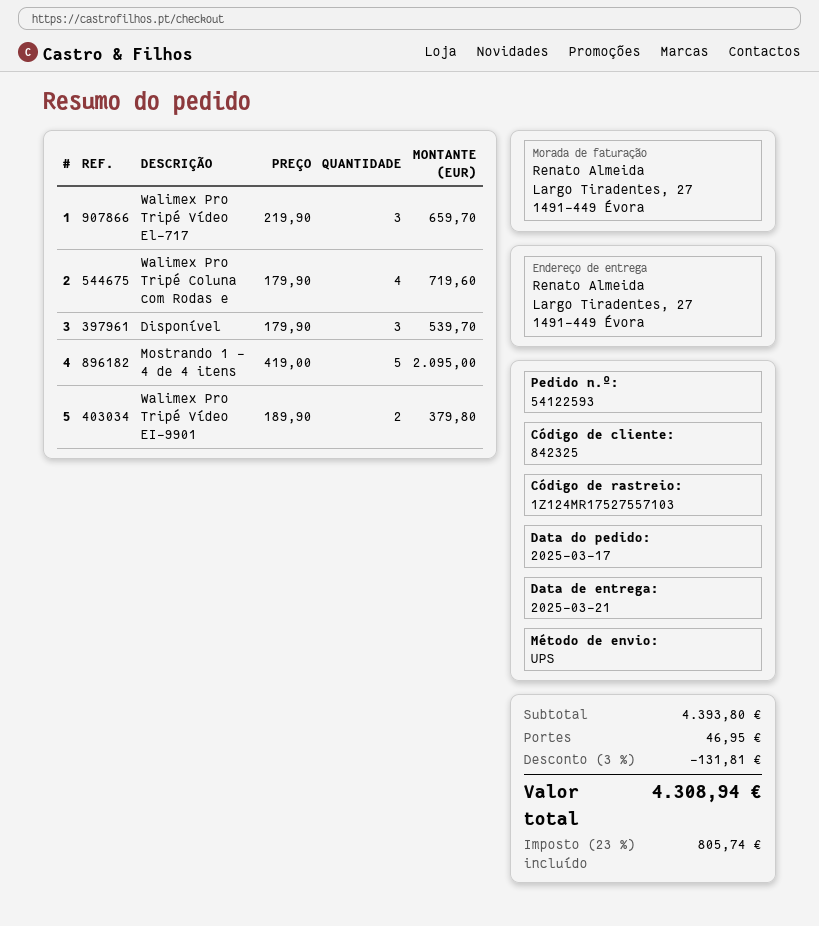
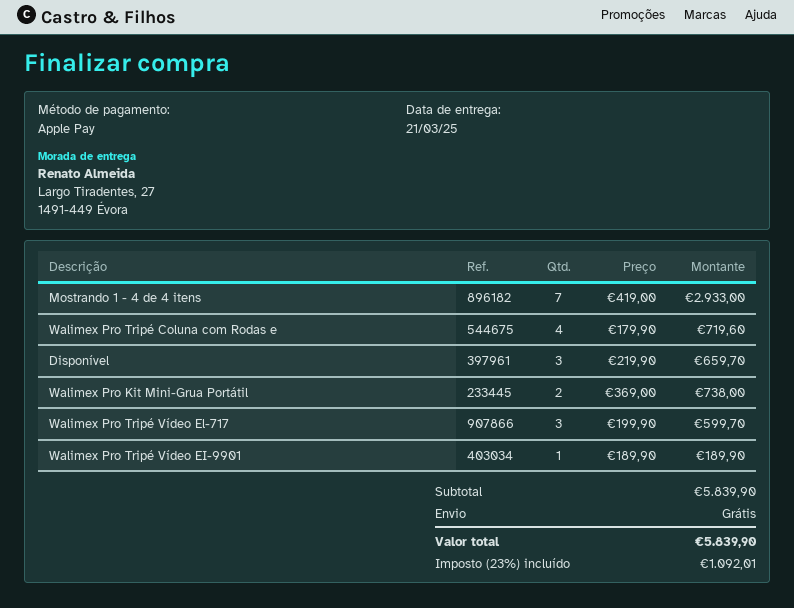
Walimex Pro Tripé Vídeo El-717: 3 x 219.90 = 659.70 -> 3 x 199.90 = 599.70
Disponível: 3 x 179.90 = 539.70 -> 3 x 219.90 = 659.70
Mostrando 1 - 4 de 4 itens: 5 x 419.00 = 2095.00 -> 7 x 419.00 = 2933.00
Walimex Pro Tripé Vídeo EI-9901: 2 x 189.90 = 379.80 -> 1 x 189.90 = 189.90
Walimex Pro Kit Mini-Grua Portátil: none -> 2 x 369.00 = 738.00
subtotal: 4393.80 -> 5839.90
discount: 3% = 131.81 -> none
shipping: 46.95 -> 0.00
tax: 23% = 805.74 -> 23% = 1092.01
total: 4308.94 -> 5839.90

